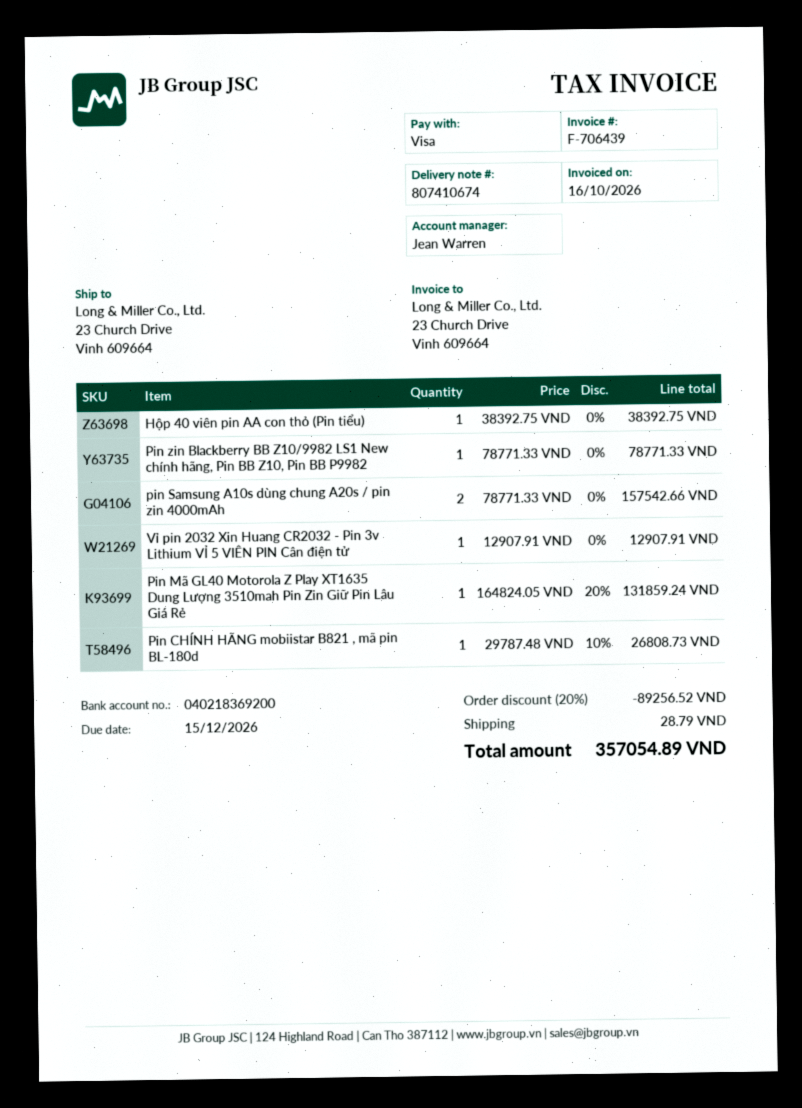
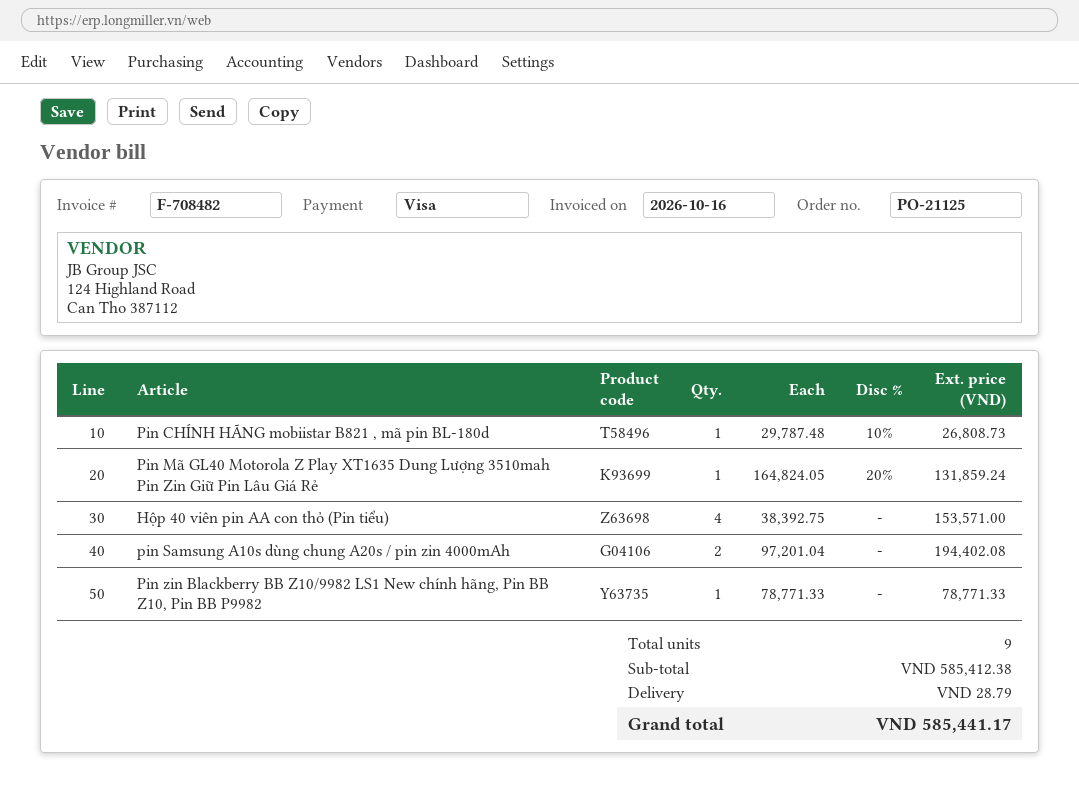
invoice number: F-706439 -> F-708482
Hộp 40 viên pin AA con thỏ (Pin tiểu): 1 x 38392.75 = 38392.75 -> 4 x 38392.75 = 153571.00
pin Samsung A10s dùng chung A20s / pin zin 4000mAh: 2 x 78771.33 = 157542.66 -> 2 x 97201.04 = 194402.08
Vỉ pin 2032 Xin Huang CR2032 - Pin 3v Lithium VỈ 5 VIÊN PIN Cân điện tử: 1 x 12907.91 = 12907.91 -> none
discount: 20% = 89256.52 -> none
total: 357054.89 -> 585441.17

